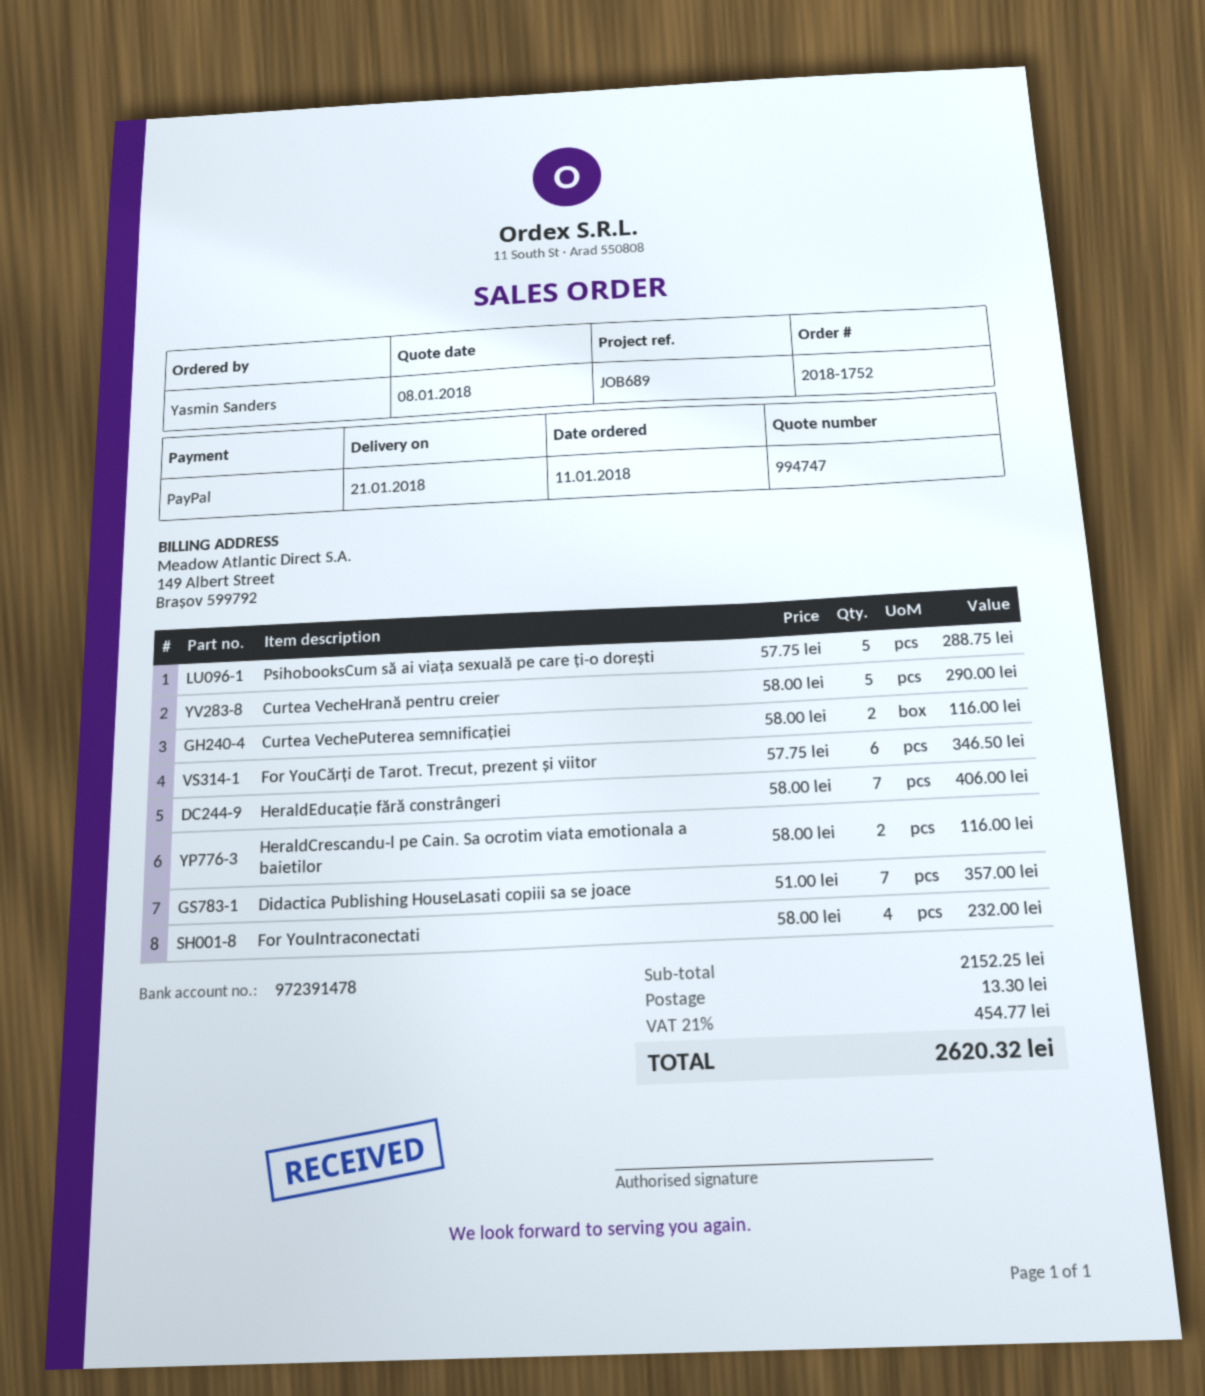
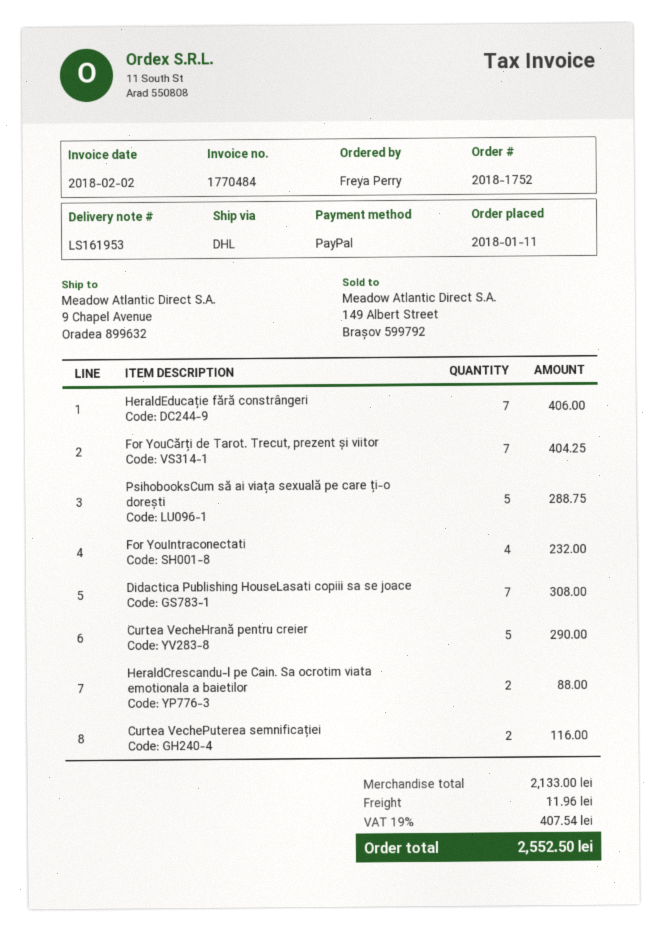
ordered by: Yasmin Sanders -> Freya Perry
For YouCărți de Tarot. Trecut, prezent și viitor: 6 for 346.50 -> 7 for 404.25
HeraldCrescandu-l pe Cain. Sa ocrotim viata emotionala a baietilor: 2 for 116.00 -> 2 for 88.00
Didactica Publishing HouseLasati copiii sa se joace: 7 for 357.00 -> 7 for 308.00
subtotal: 2152.25 -> 2133.00
shipping: 13.30 -> 11.96
tax: 21% = 454.77 -> 19% = 407.54
total: 2620.32 -> 2552.50

